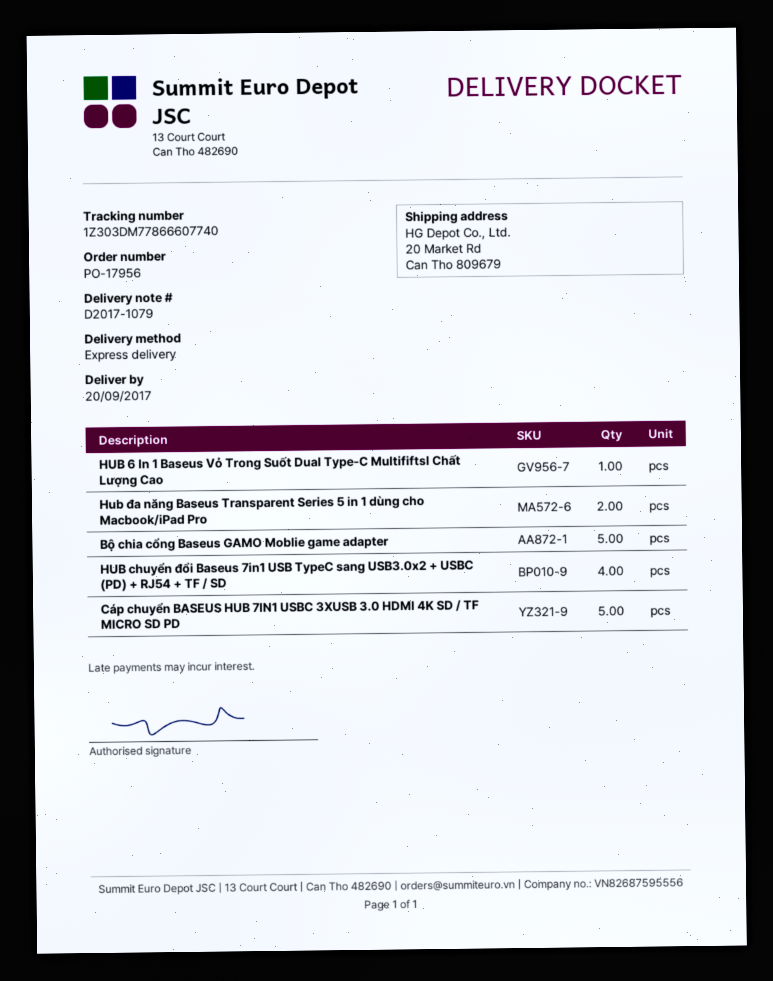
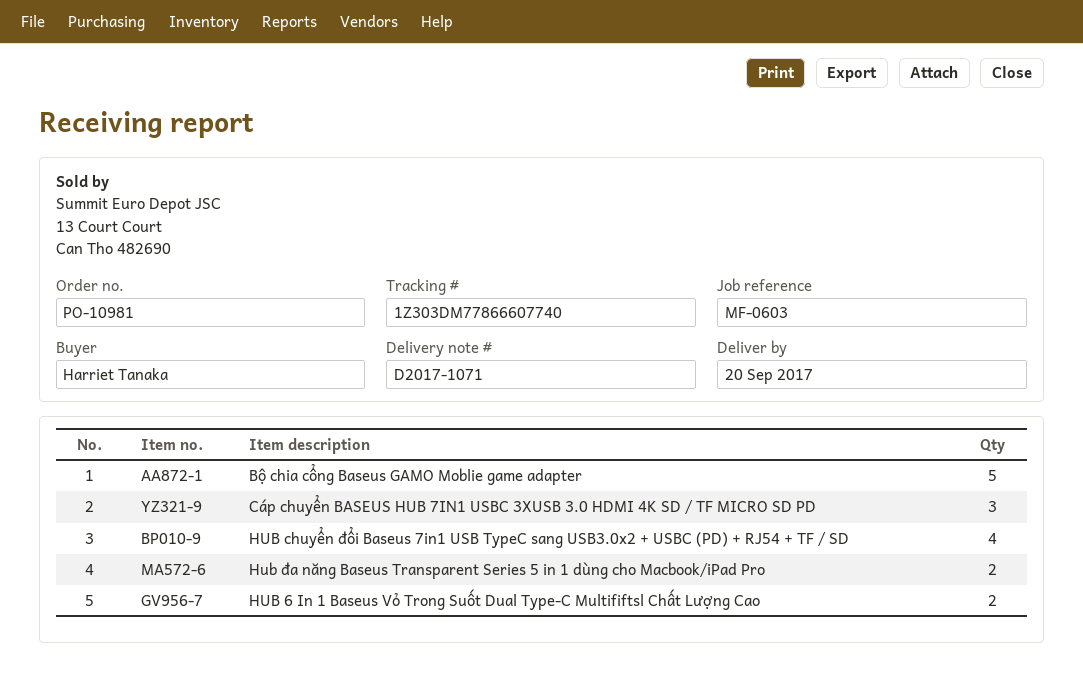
order number: PO-17956 -> PO-10981
delivery note number: D2017-1079 -> D2017-1071
HUB 6 In 1 Baseus Vỏ Trong Suốt Dual Type-C Multififtsl Chất Lượng Cao: 1 -> 2
Cáp chuyển BASEUS HUB 7IN1 USBC 3XUSB 3.0 HDMI 4K SD / TF MICRO SD PD: 5 -> 3

